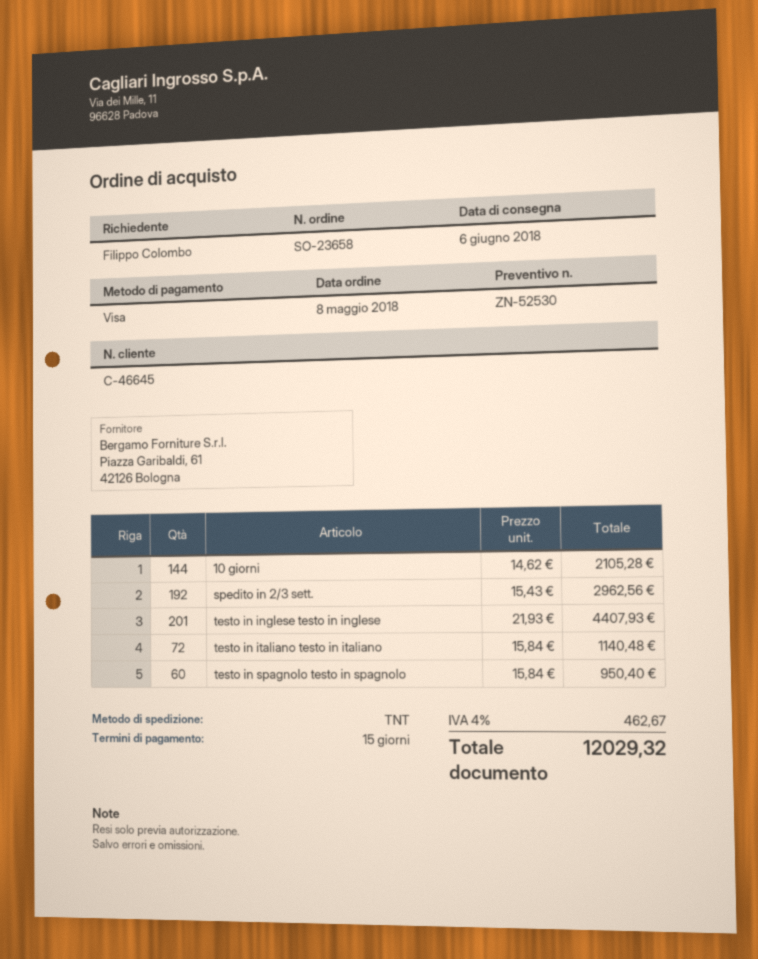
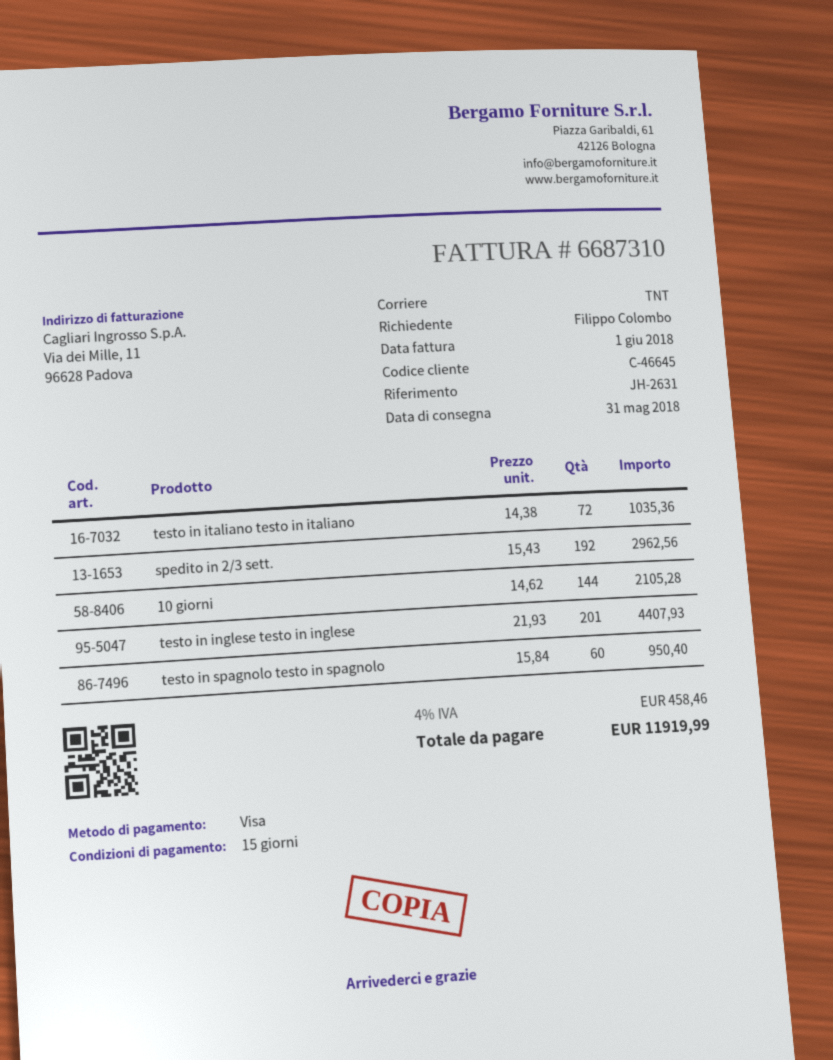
delivery date: 2018-06-06 -> 2018-05-31
testo in italiano testo in italiano: 72 x 15.84 = 1140.48 -> 72 x 14.38 = 1035.36
tax: 4% = 462.67 -> 4% = 458.46
total: 12029.32 -> 11919.99

